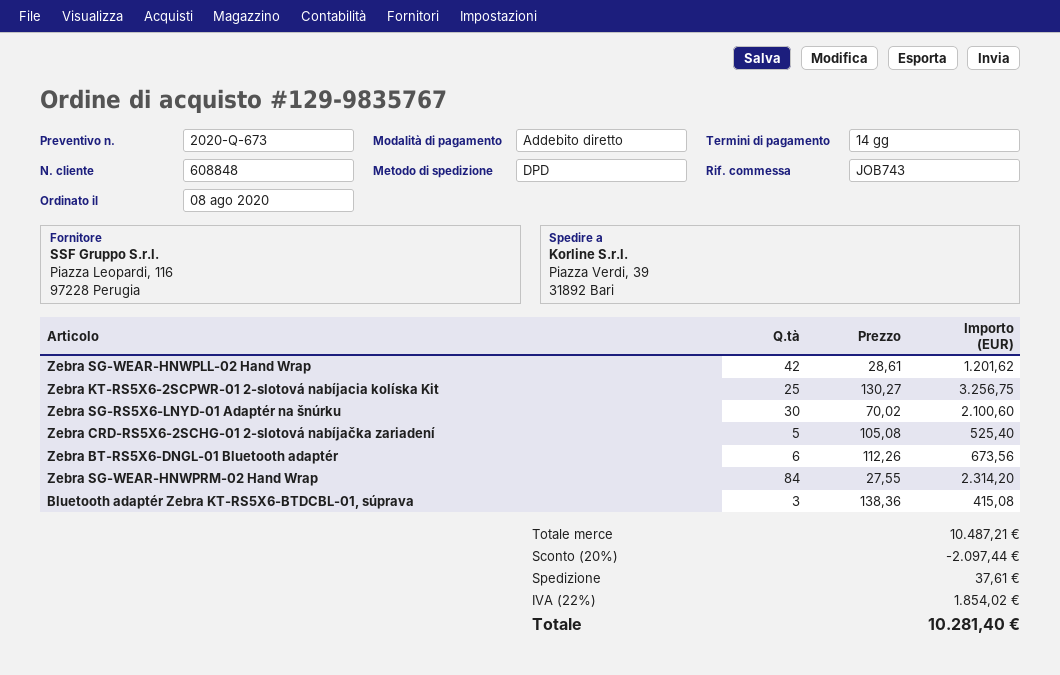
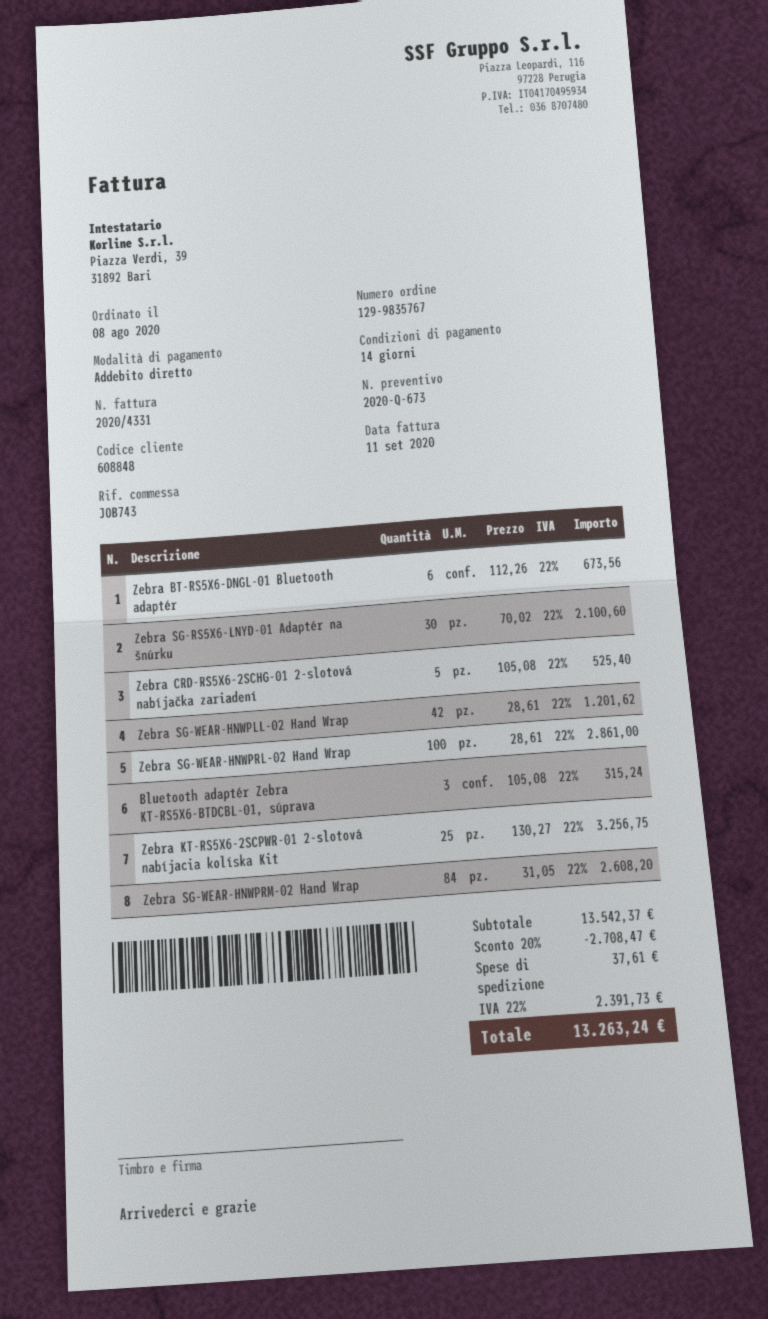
Zebra SG-WEAR-HNWPRM-02 Hand Wrap: 84 x 27.55 = 2314.20 -> 84 x 31.05 = 2608.20
Bluetooth adaptér Zebra KT-RS5X6-BTDCBL-01, súprava: 3 x 138.36 = 415.08 -> 3 x 105.08 = 315.24
Zebra SG-WEAR-HNWPRL-02 Hand Wrap: none -> 100 x 28.61 = 2861.00
subtotal: 10487.21 -> 13542.37
discount: 20% = 2097.44 -> 20% = 2708.47
tax: 22% = 1854.02 -> 22% = 2391.73
total: 10281.40 -> 13263.24

